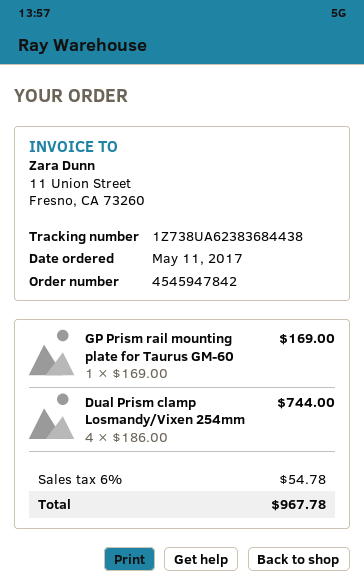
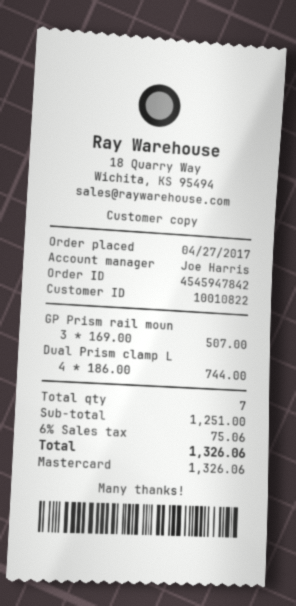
order date: 2017-05-11 -> 2017-04-27
GP Prism rail mounting plate for Taurus GM-60: 1 x 169.00 = 169.00 -> 3 x 169.00 = 507.00
tax: 6% = 54.78 -> 6% = 75.06
total: 967.78 -> 1326.06

